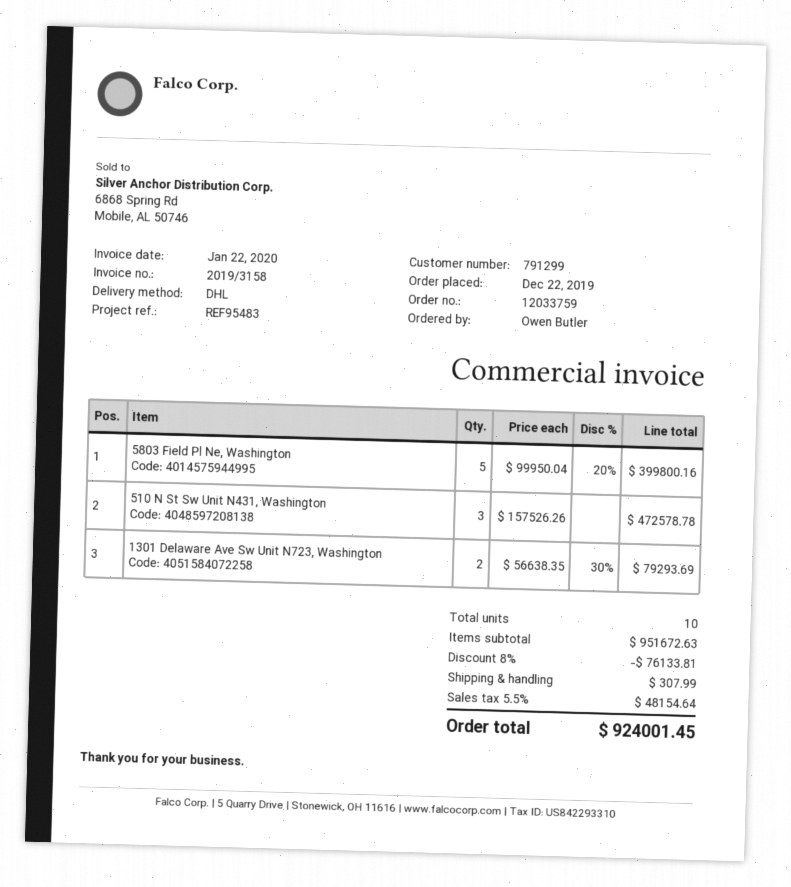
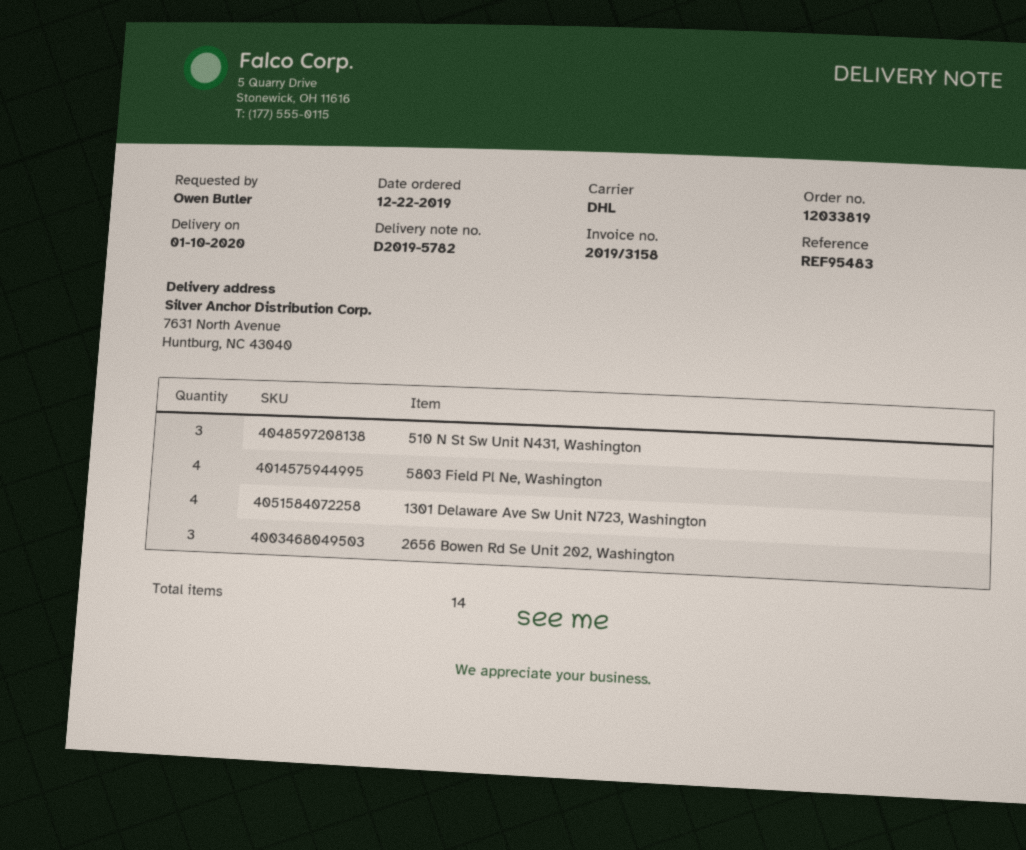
order number: 12033759 -> 12033819
5803 Field Pl Ne, Washington: 5 -> 4
1301 Delaware Ave Sw Unit N723, Washington: 2 -> 4
2656 Bowen Rd Se Unit 202, Washington: none -> 3
total quantity: 10 -> 14

